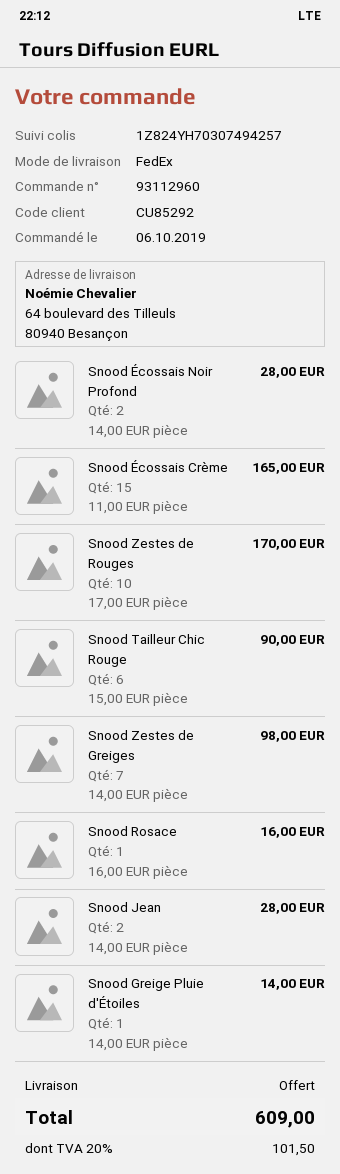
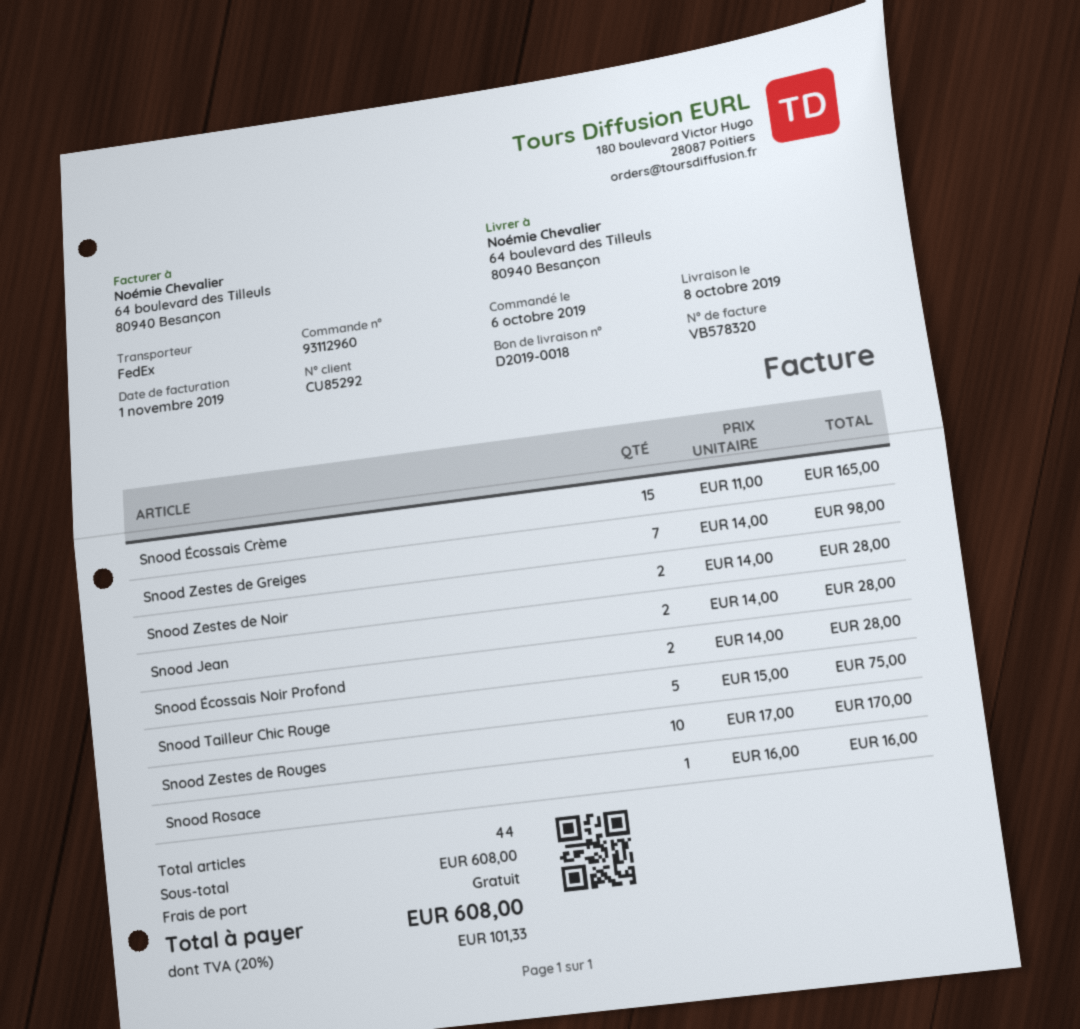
Snood Tailleur Chic Rouge: 6 x 15.00 = 90.00 -> 5 x 15.00 = 75.00
Snood Greige Pluie d'Étoiles: 1 x 14.00 = 14.00 -> none
Snood Zestes de Noir: none -> 2 x 14.00 = 28.00
tax: 20% = 101.50 -> 20% = 101.33
total: 609.00 -> 608.00

